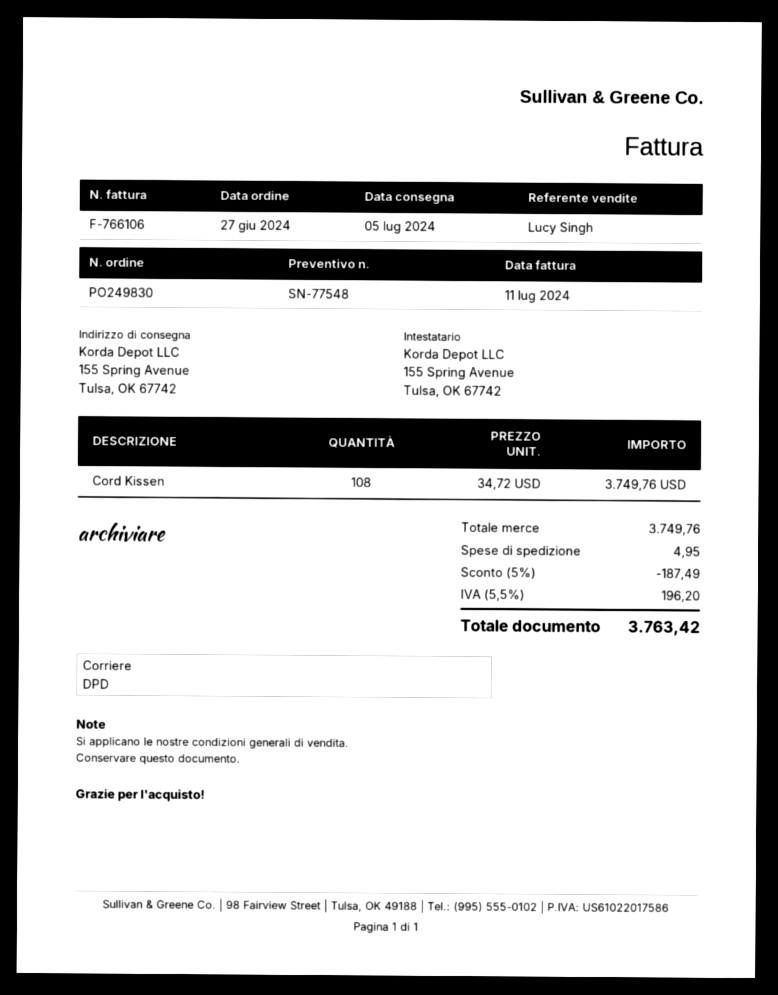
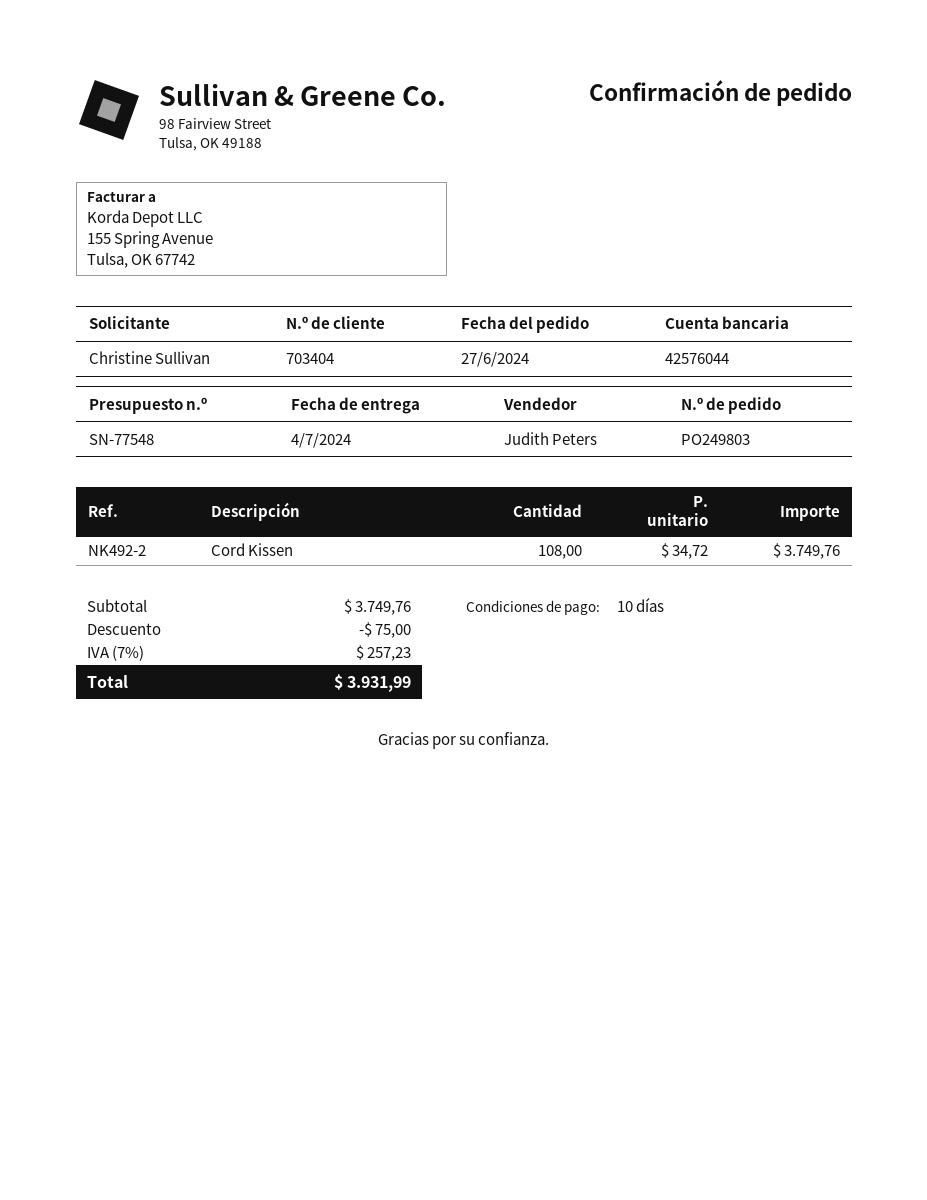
order number: PO249830 -> PO249803
delivery date: 2024-07-05 -> 2024-07-04
sales rep: Lucy Singh -> Judith Peters
discount: 187.49 -> 75.00
shipping: 4.95 -> none
tax: 5.5% = 196.20 -> 7% = 257.23
total: 3763.42 -> 3931.99

